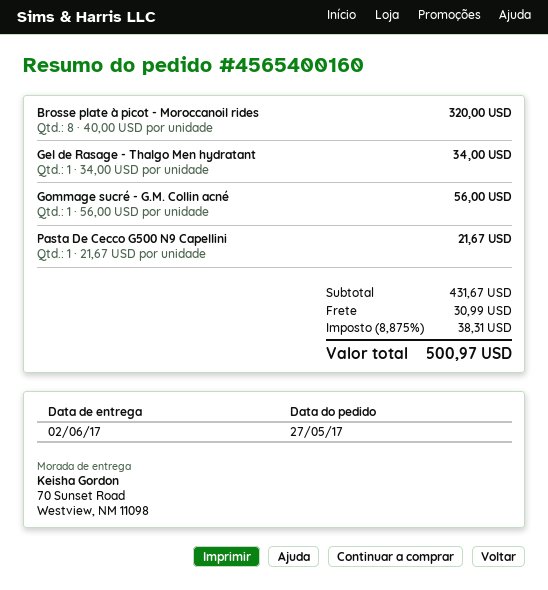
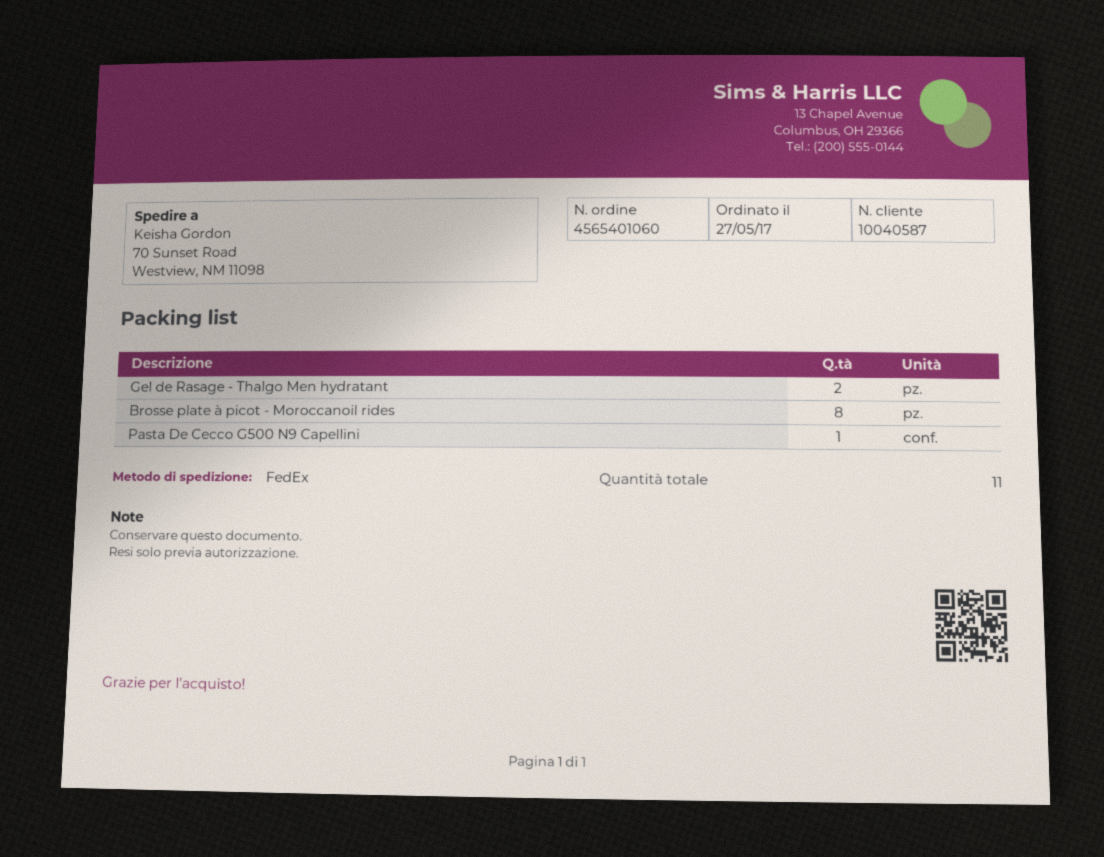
order number: 4565400160 -> 4565401060
Gel de Rasage - Thalgo Men hydratant: 1 -> 2
Gommage sucré - G.M. Collin acné: 1 -> none

